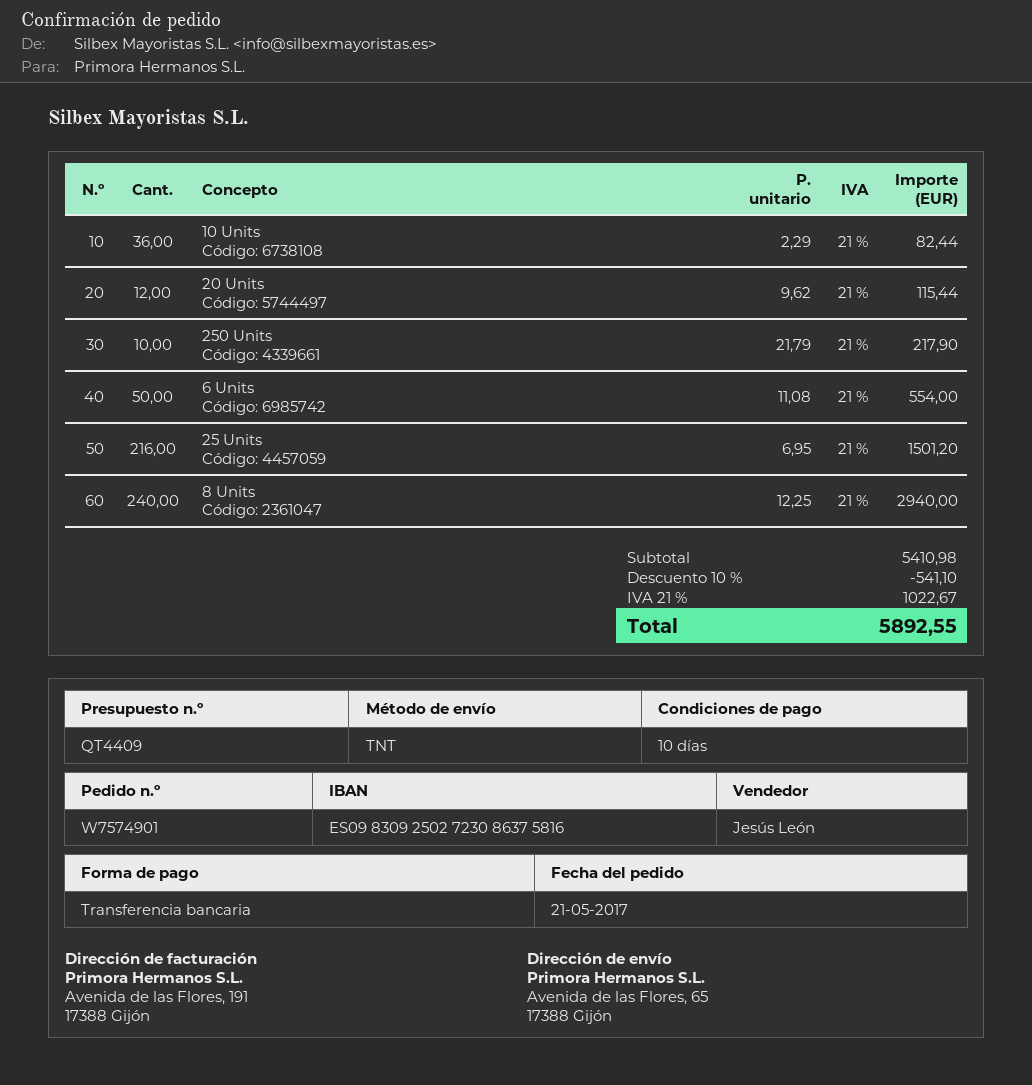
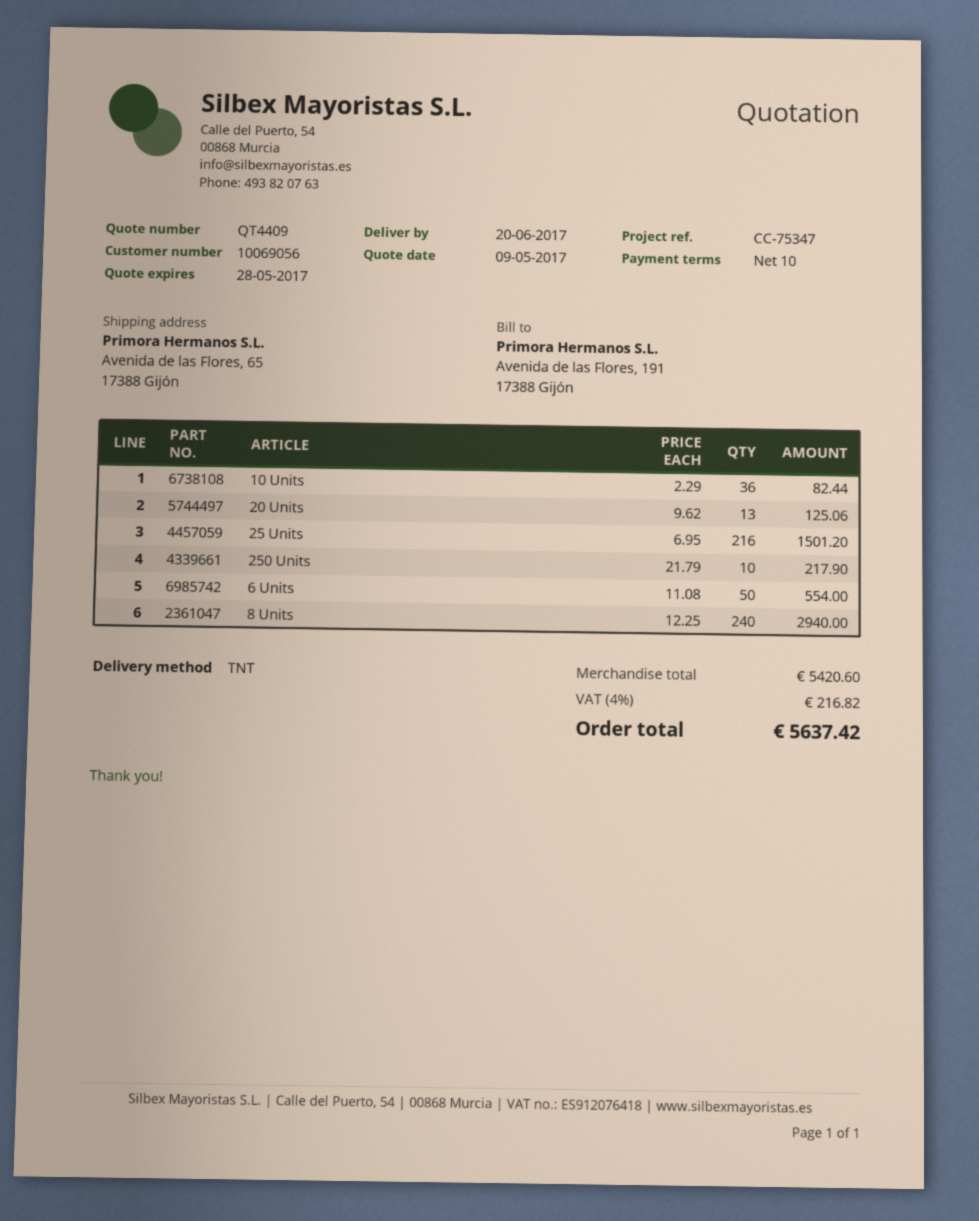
20 Units: 12 x 9.62 = 115.44 -> 13 x 9.62 = 125.06
subtotal: 5410.98 -> 5420.60
discount: 10% = 541.10 -> none
tax: 21% = 1022.67 -> 4% = 216.82
total: 5892.55 -> 5637.42

